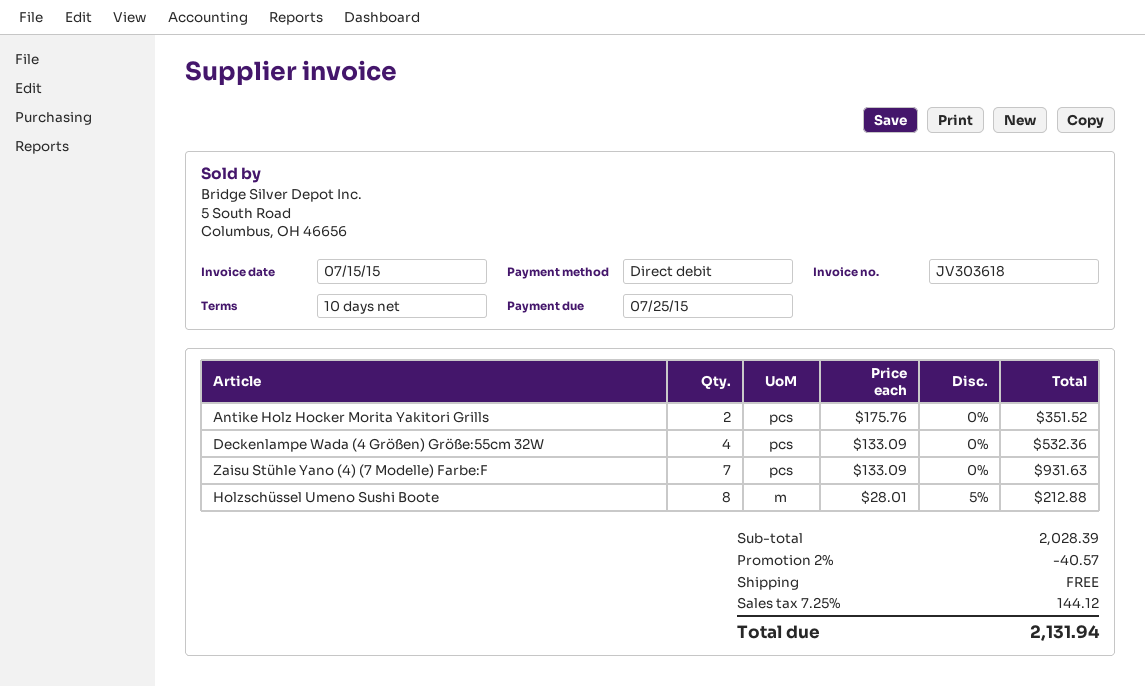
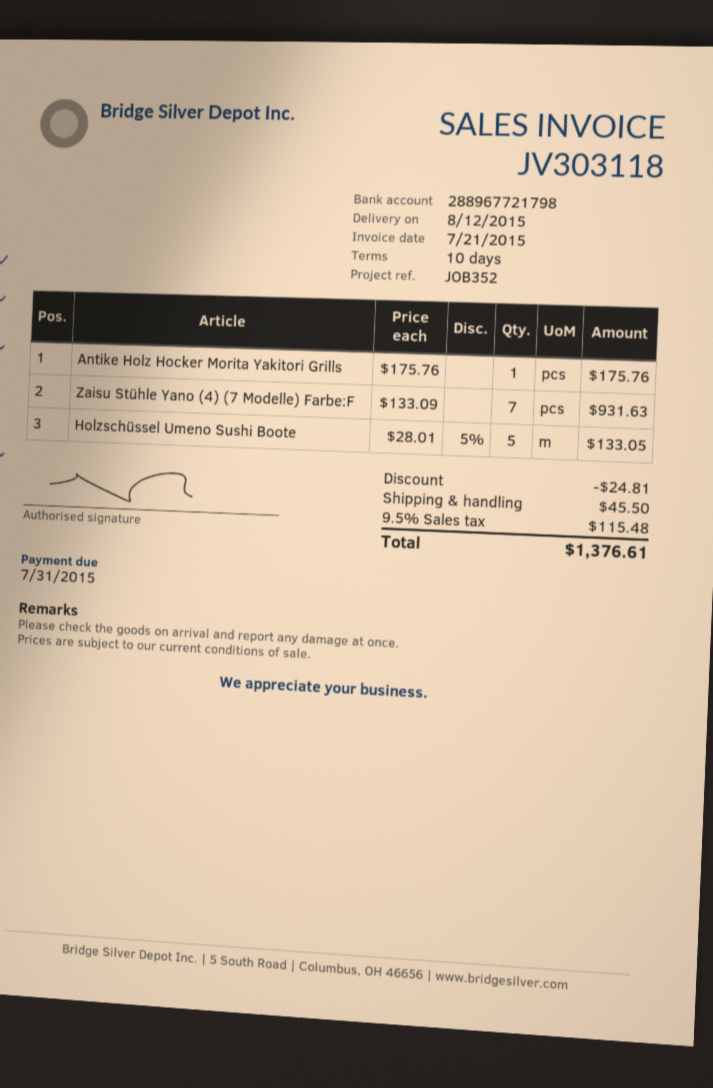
invoice number: JV303618 -> JV303118
invoice date: 2015-07-15 -> 2015-07-21
due date: 2015-07-25 -> 2015-07-31
Antike Holz Hocker Morita Yakitori Grills: 2 x 175.76 = 351.52 -> 1 x 175.76 = 175.76
Deckenlampe Wada (4 Größen) Größe:55cm 32W: 4 x 133.09 = 532.36 -> none
Holzschüssel Umeno Sushi Boote: 8 x 28.01 - 5% = 212.88 -> 5 x 28.01 - 5% = 133.05
discount: 40.57 -> 24.81
shipping: 0.00 -> 45.50
tax: 7.25% = 144.12 -> 9.5% = 115.48
total: 2131.94 -> 1376.61

